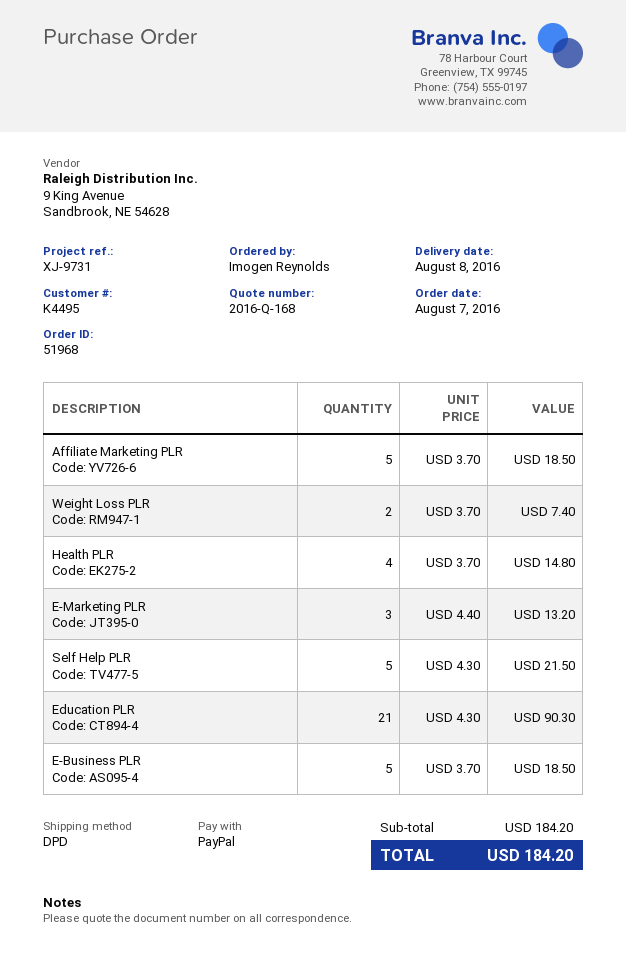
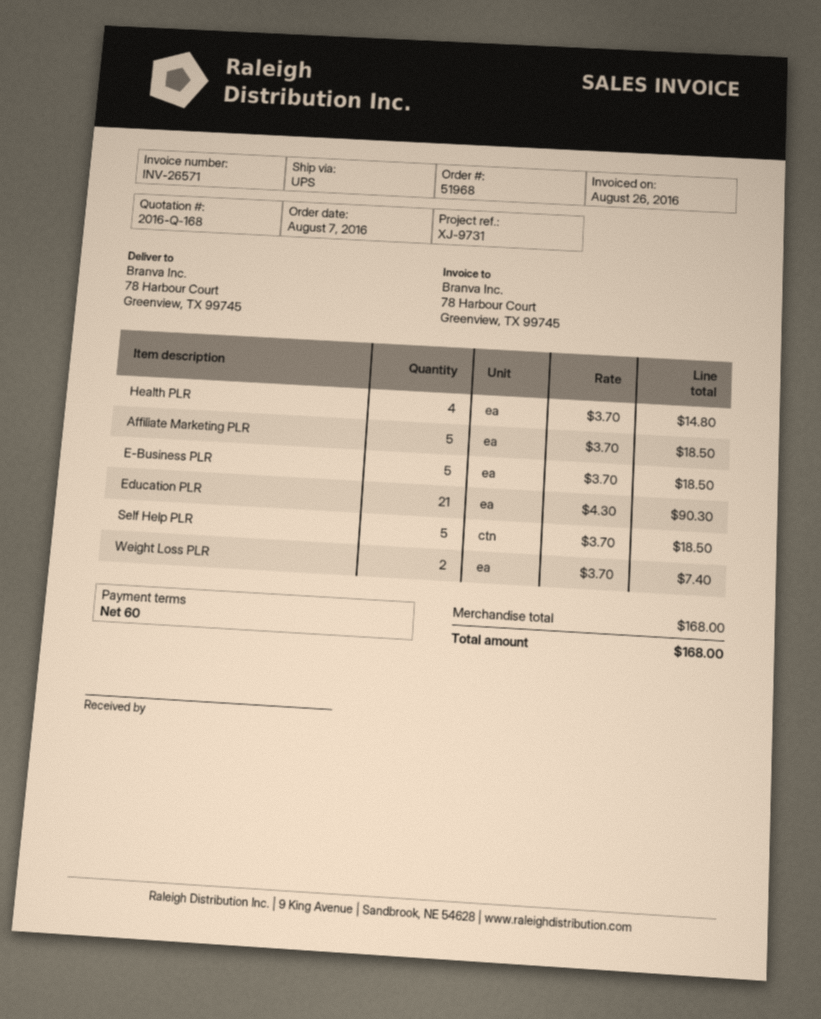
shipping method: DPD -> UPS
E-Marketing PLR: 3 x 4.40 = 13.20 -> none
Self Help PLR: 5 x 4.30 = 21.50 -> 5 x 3.70 = 18.50
subtotal: 184.20 -> 168.00
total: 184.20 -> 168.00

